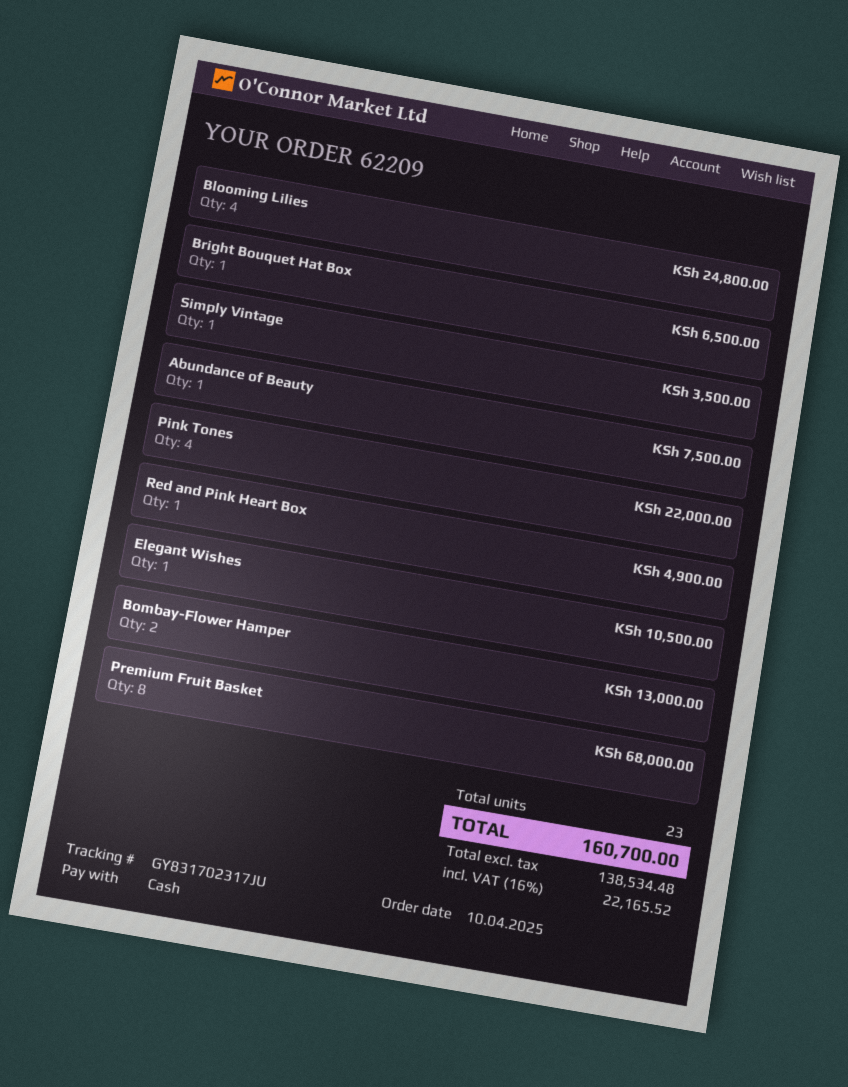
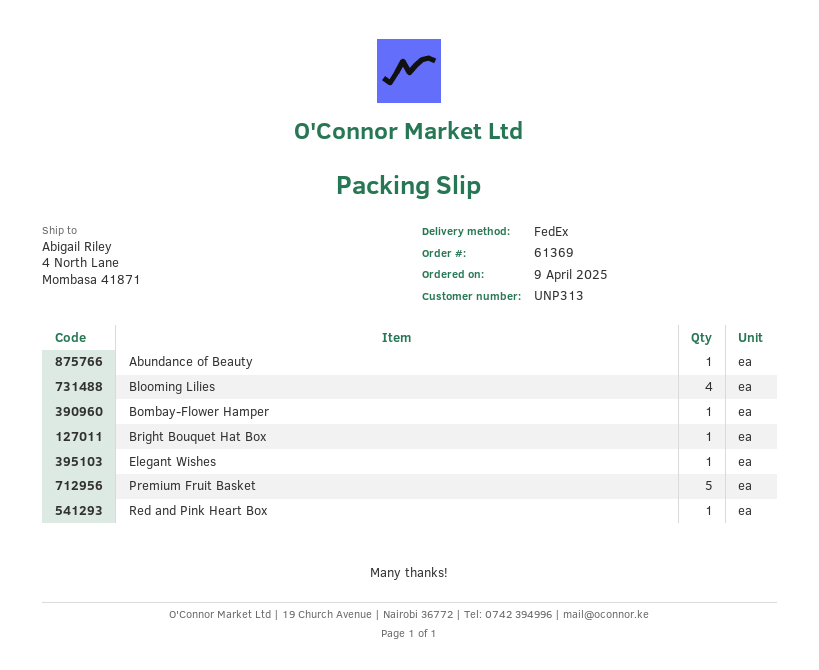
order number: 62209 -> 61369
order date: 2025-04-10 -> 2025-04-09
Simply Vintage: 1 -> none
Pink Tones: 4 -> none
Bombay-Flower Hamper: 2 -> 1
Premium Fruit Basket: 8 -> 5

